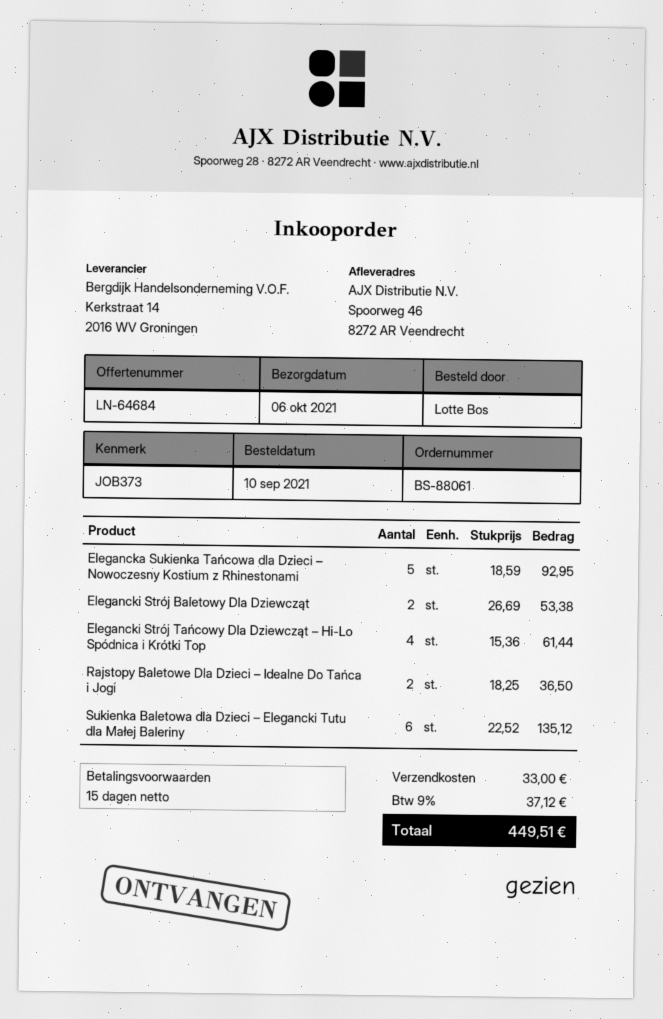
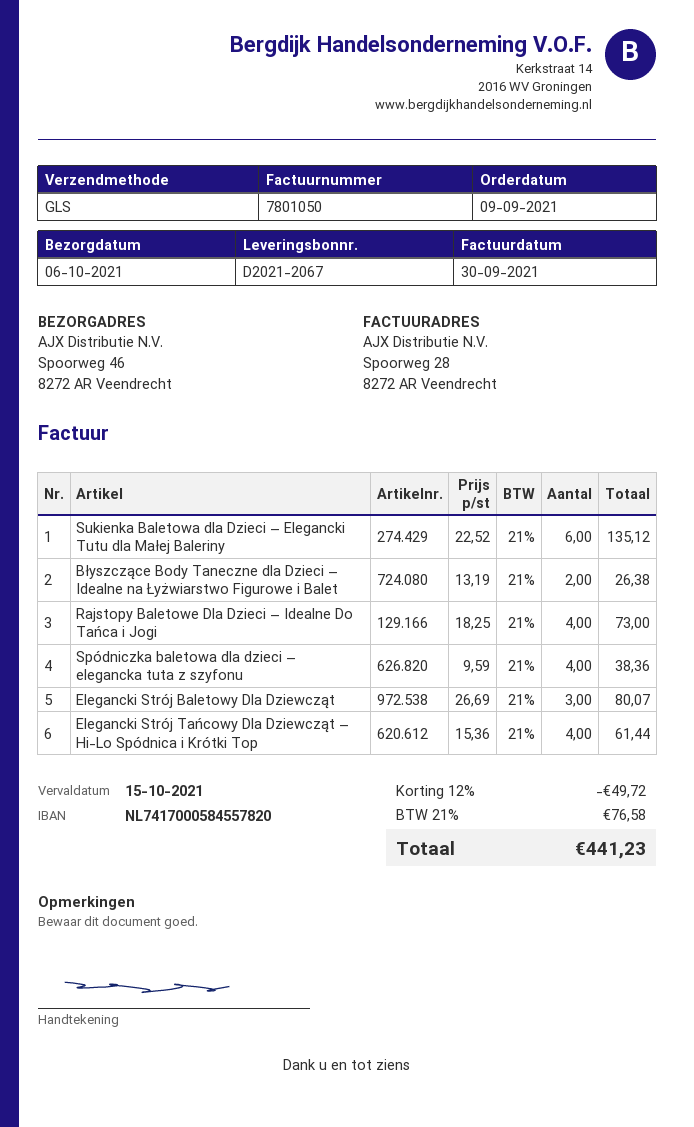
order date: 2021-09-10 -> 2021-09-09
Elegancka Sukienka Tańcowa dla Dzieci – Nowoczesny Kostium z Rhinestonami: 5 x 18.59 = 92.95 -> none
Elegancki Strój Baletowy Dla Dziewcząt: 2 x 26.69 = 53.38 -> 3 x 26.69 = 80.07
Rajstopy Baletowe Dla Dzieci – Idealne Do Tańca i Jogi: 2 x 18.25 = 36.50 -> 4 x 18.25 = 73.00
Błyszczące Body Taneczne dla Dzieci – Idealne na Łyżwiarstwo Figurowe i Balet: none -> 2 x 13.19 = 26.38
Spódniczka baletowa dla dzieci – elegancka tuta z szyfonu: none -> 4 x 9.59 = 38.36
discount: none -> 12% = 49.72
shipping: 33.00 -> none
tax: 9% = 37.12 -> 21% = 76.58
total: 449.51 -> 441.23

